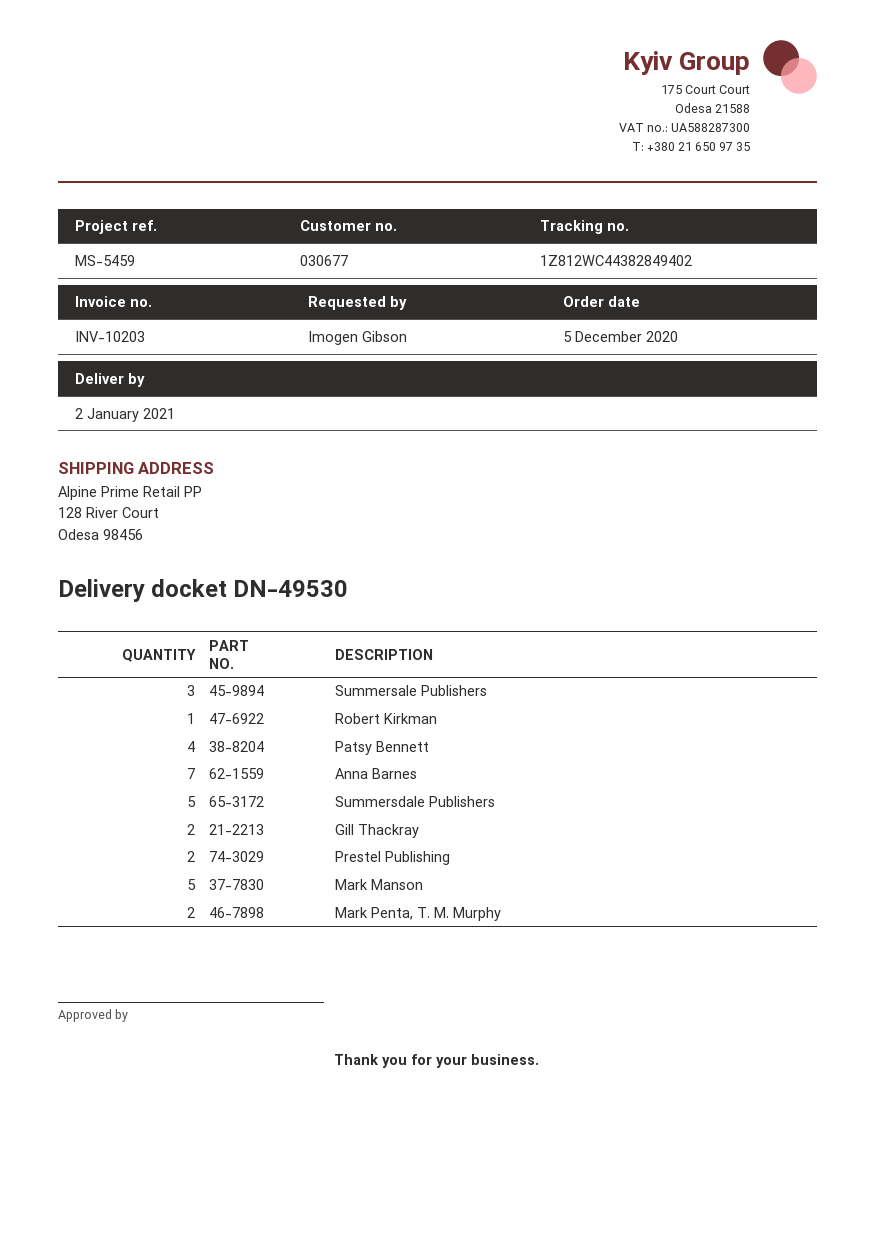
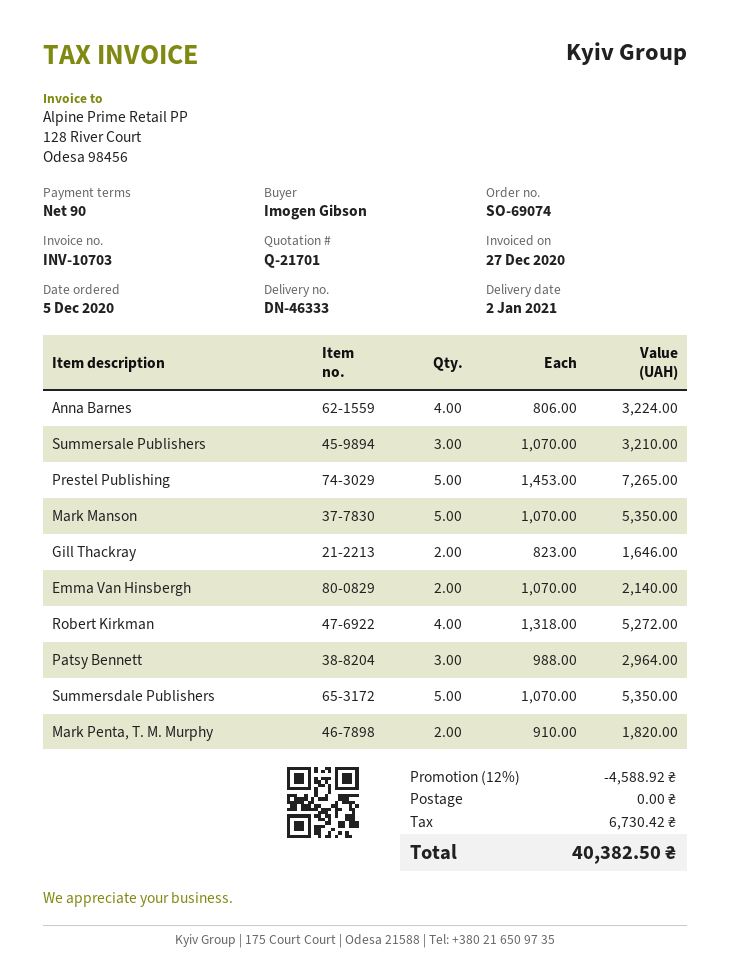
delivery note number: DN-49530 -> DN-46333
invoice number: INV-10203 -> INV-10703
Robert Kirkman: 1 -> 4
Patsy Bennett: 4 -> 3
Anna Barnes: 7 -> 4
Prestel Publishing: 2 -> 5
Emma Van Hinsbergh: none -> 2

